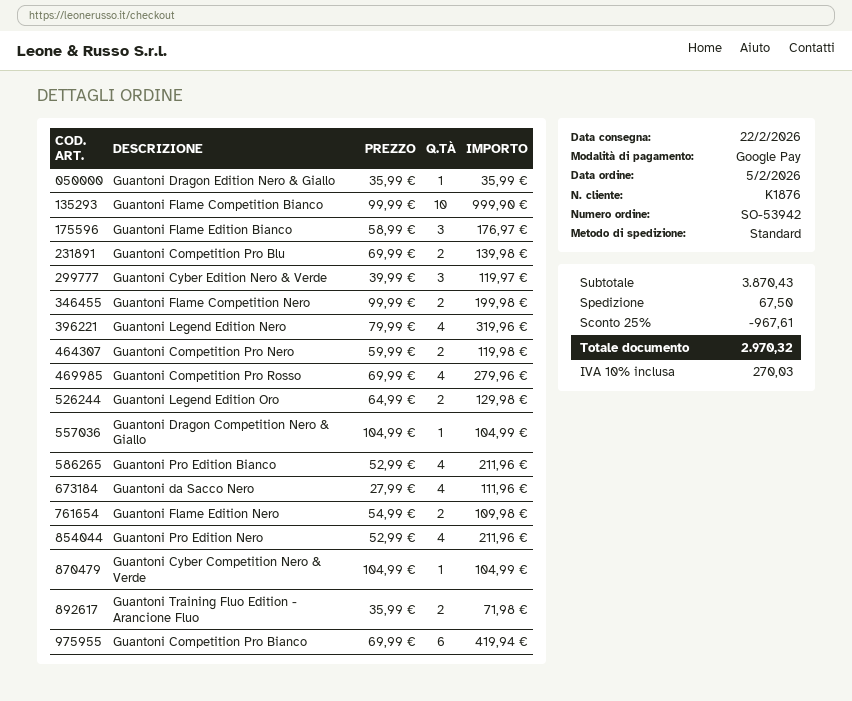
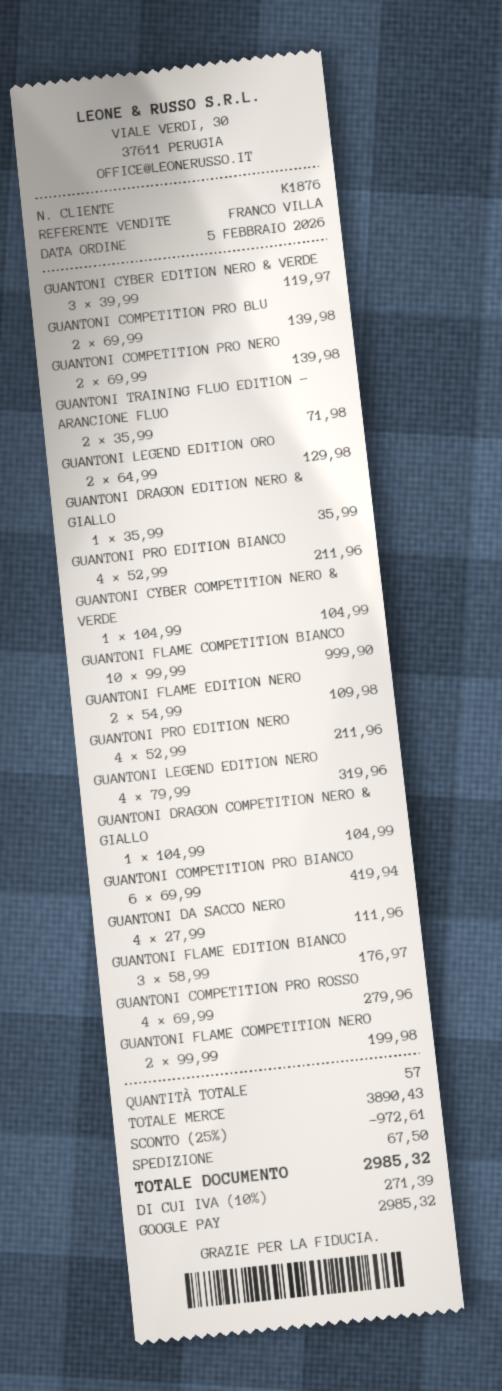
Guantoni Competition Pro Nero: 2 x 59.99 = 119.98 -> 2 x 69.99 = 139.98
subtotal: 3870.43 -> 3890.43
discount: 25% = 967.61 -> 25% = 972.61
tax: 10% = 270.03 -> 10% = 271.39
total: 2970.32 -> 2985.32

